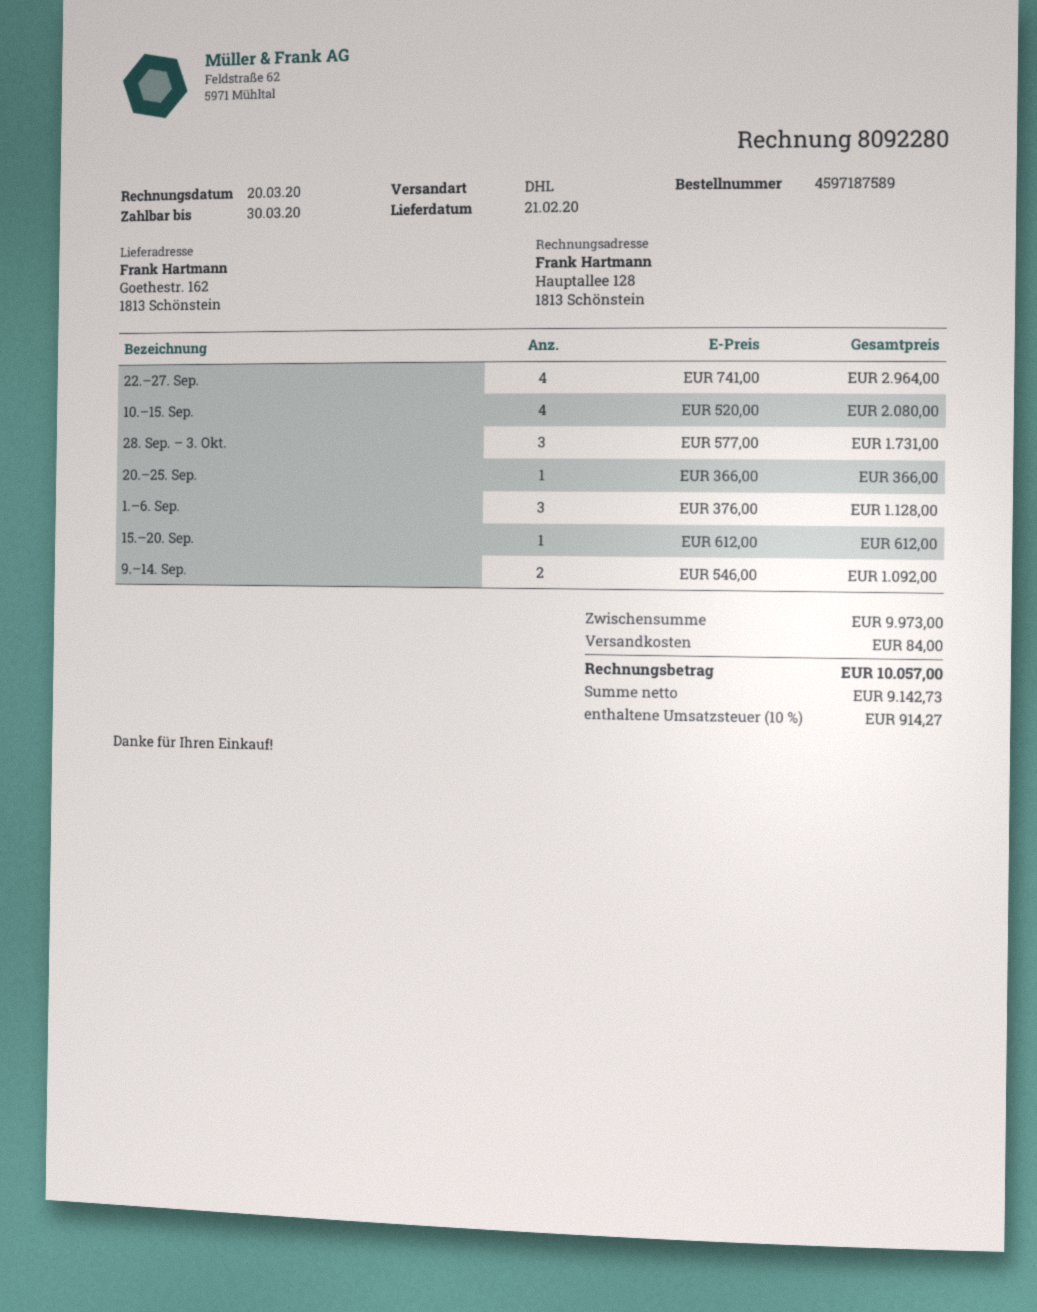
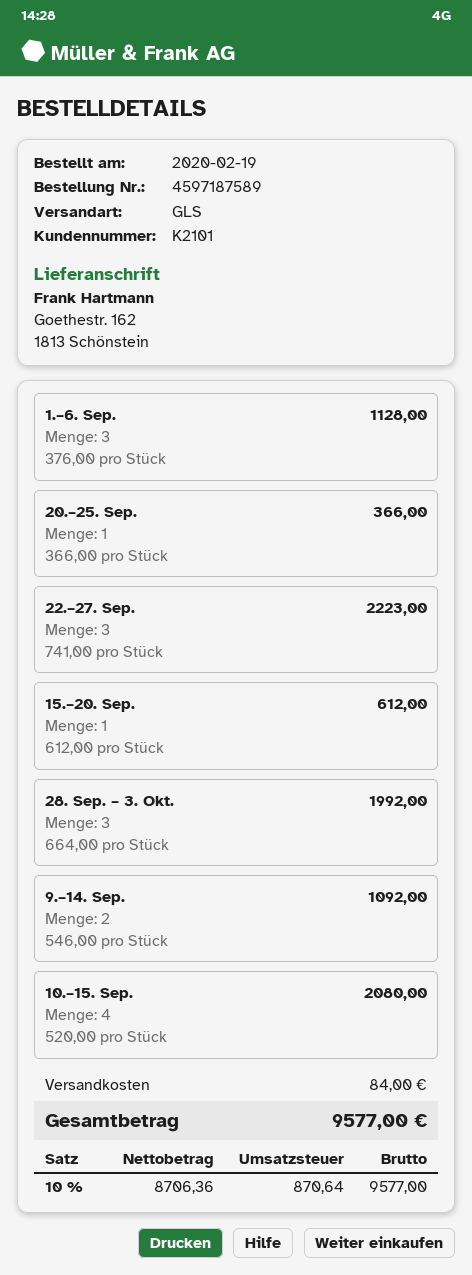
shipping method: DHL -> GLS
22.–27. Sep.: 4 x 741.00 = 2964.00 -> 3 x 741.00 = 2223.00
28. Sep. – 3. Okt.: 3 x 577.00 = 1731.00 -> 3 x 664.00 = 1992.00
net: 9142.73 -> 8706.36
tax: 10% = 914.27 -> 10% = 870.64
total: 10057.00 -> 9577.00

